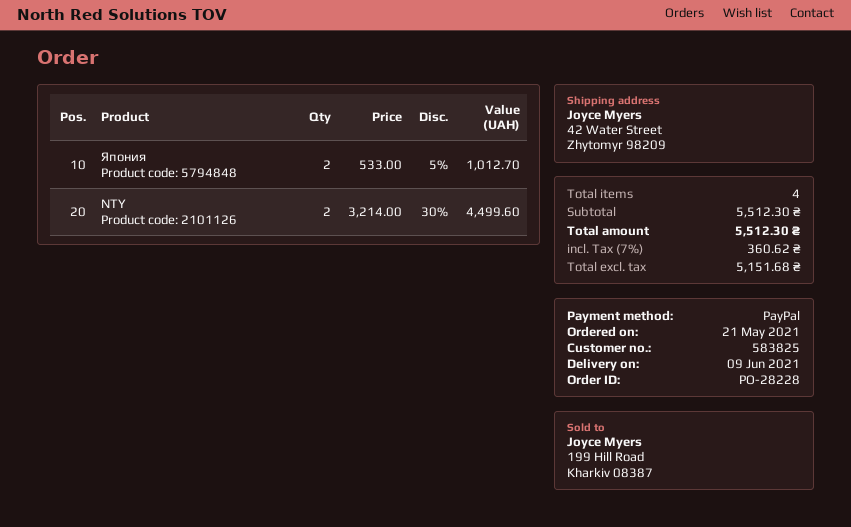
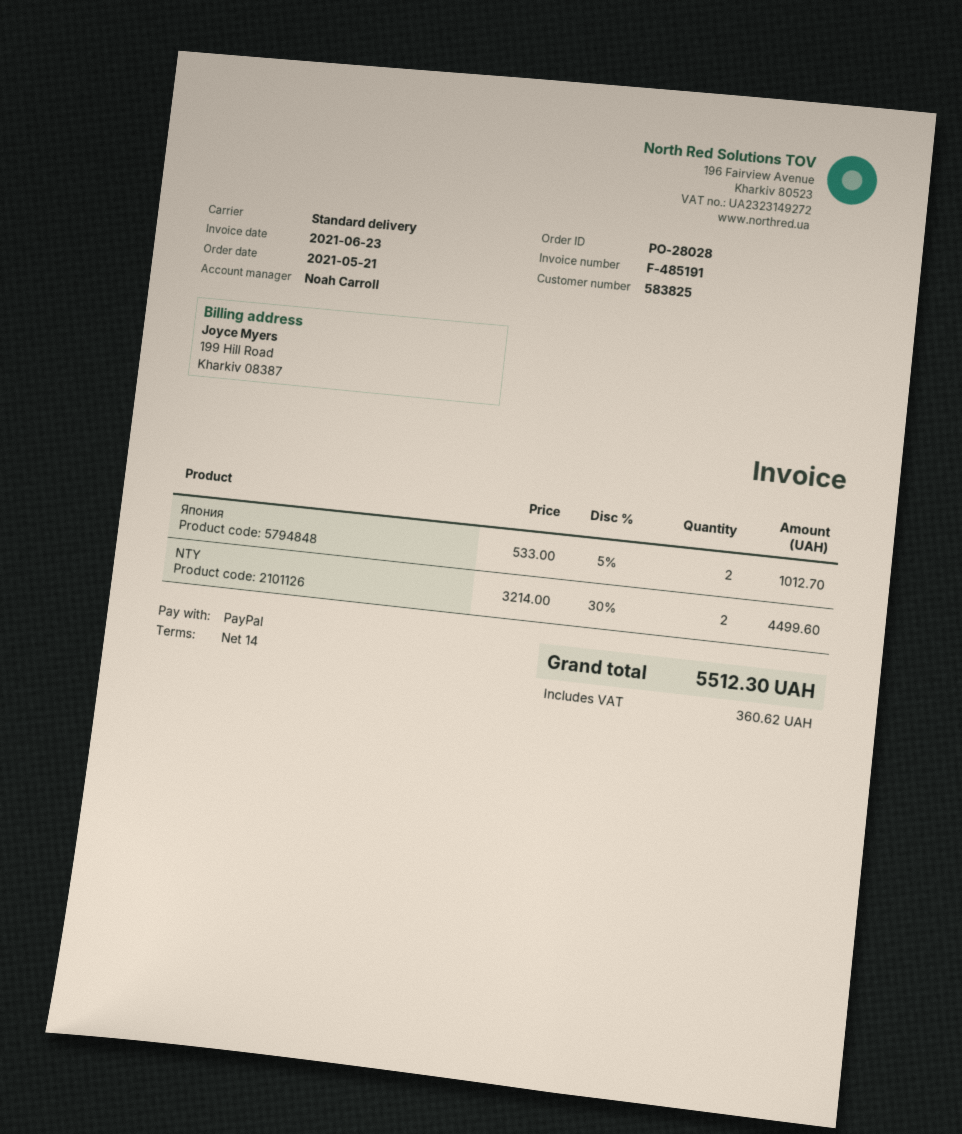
order number: PO-28228 -> PO-28028

